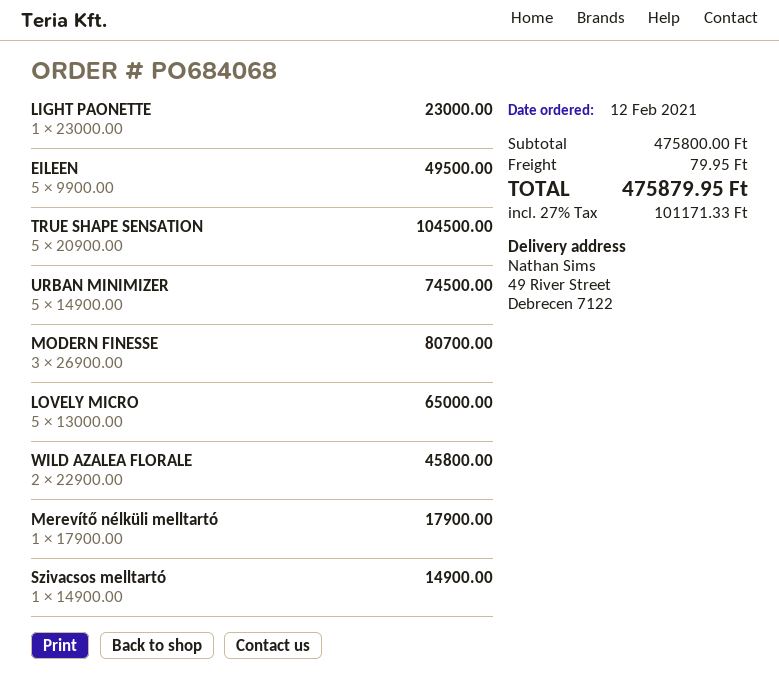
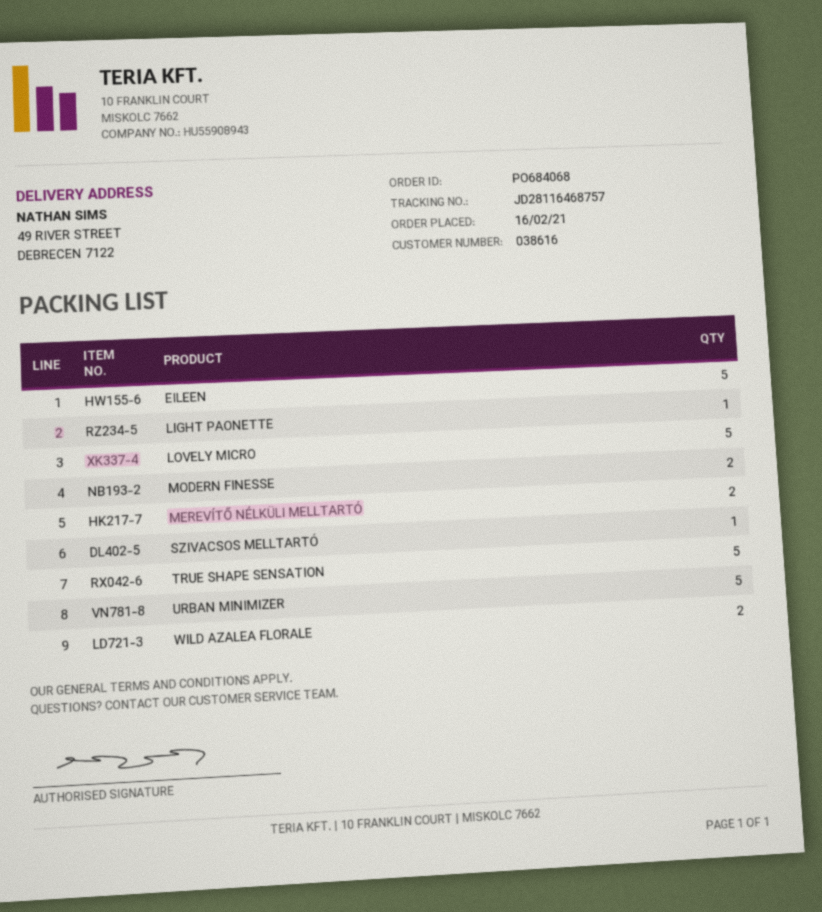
order date: 2021-02-12 -> 2021-02-16
MODERN FINESSE: 3 -> 2
Merevítő nélküli melltartó: 1 -> 2

